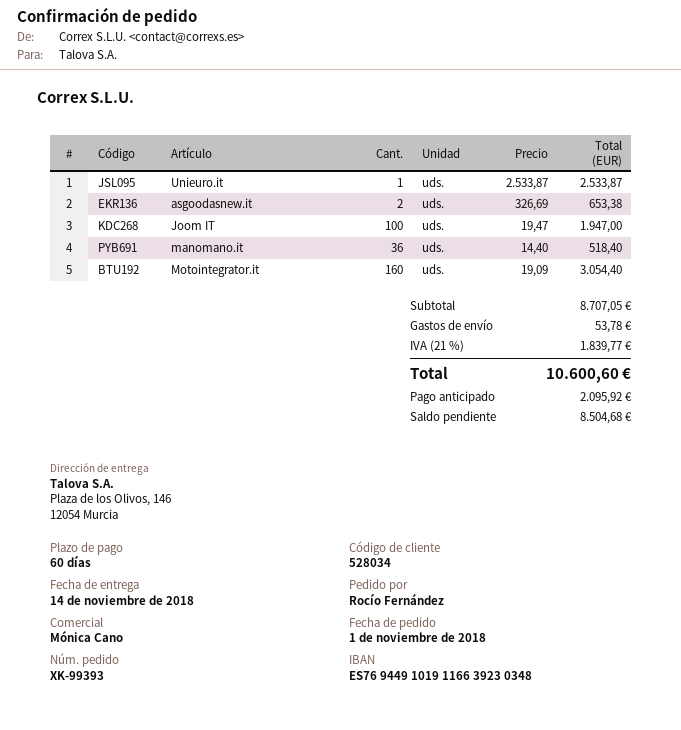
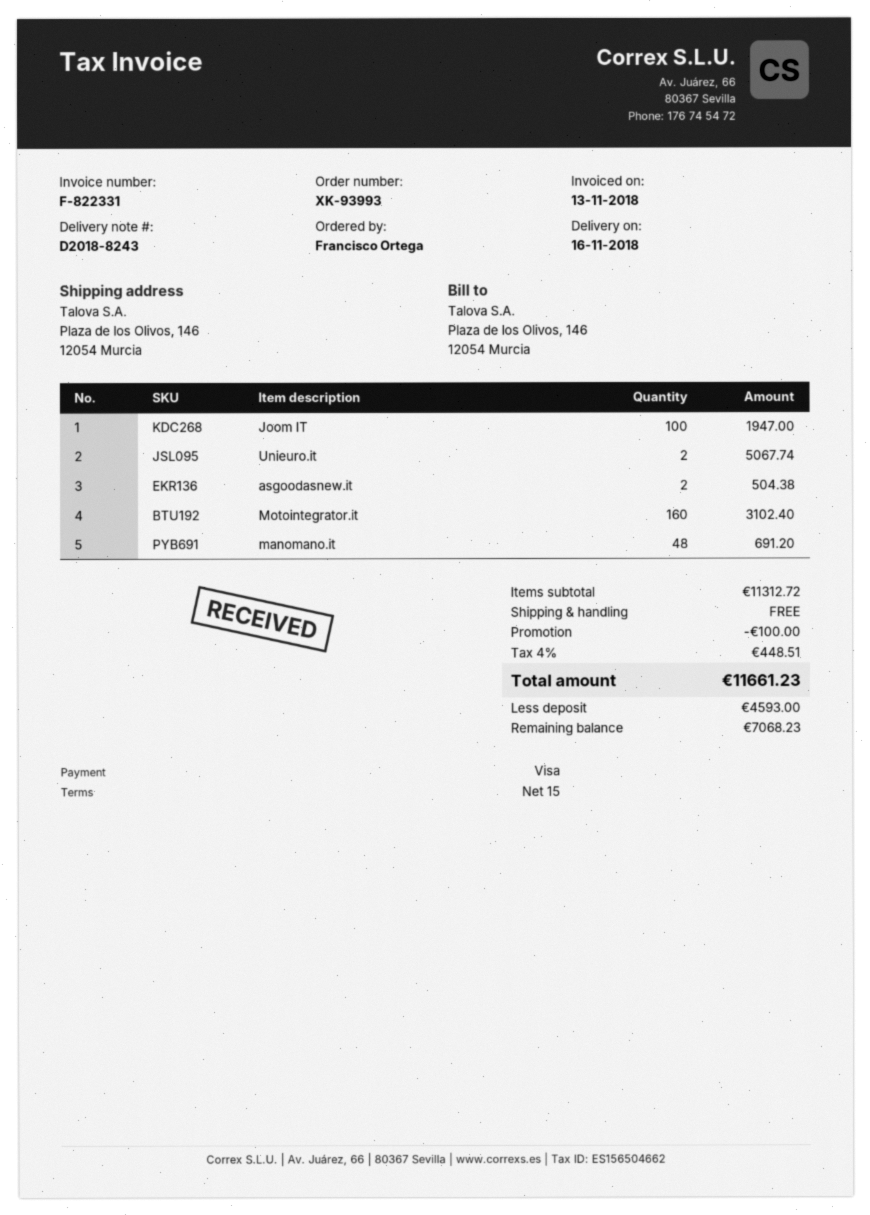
order number: XK-99393 -> XK-93993
delivery date: 2018-11-14 -> 2018-11-16
payment terms: 60 days -> 15 days
ordered by: Rocío Fernández -> Francisco Ortega
Unieuro.it: 1 for 2533.87 -> 2 for 5067.74
asgoodasnew.it: 2 for 653.38 -> 2 for 504.38
manomano.it: 36 for 518.40 -> 48 for 691.20
Motointegrator.it: 160 for 3054.40 -> 160 for 3102.40
subtotal: 8707.05 -> 11312.72
discount: none -> 100.00
shipping: 53.78 -> 0.00
tax: 21% = 1839.77 -> 4% = 448.51
total: 10600.60 -> 11661.23
deposit: 2095.92 -> 4593.00
balance: 8504.68 -> 7068.23

